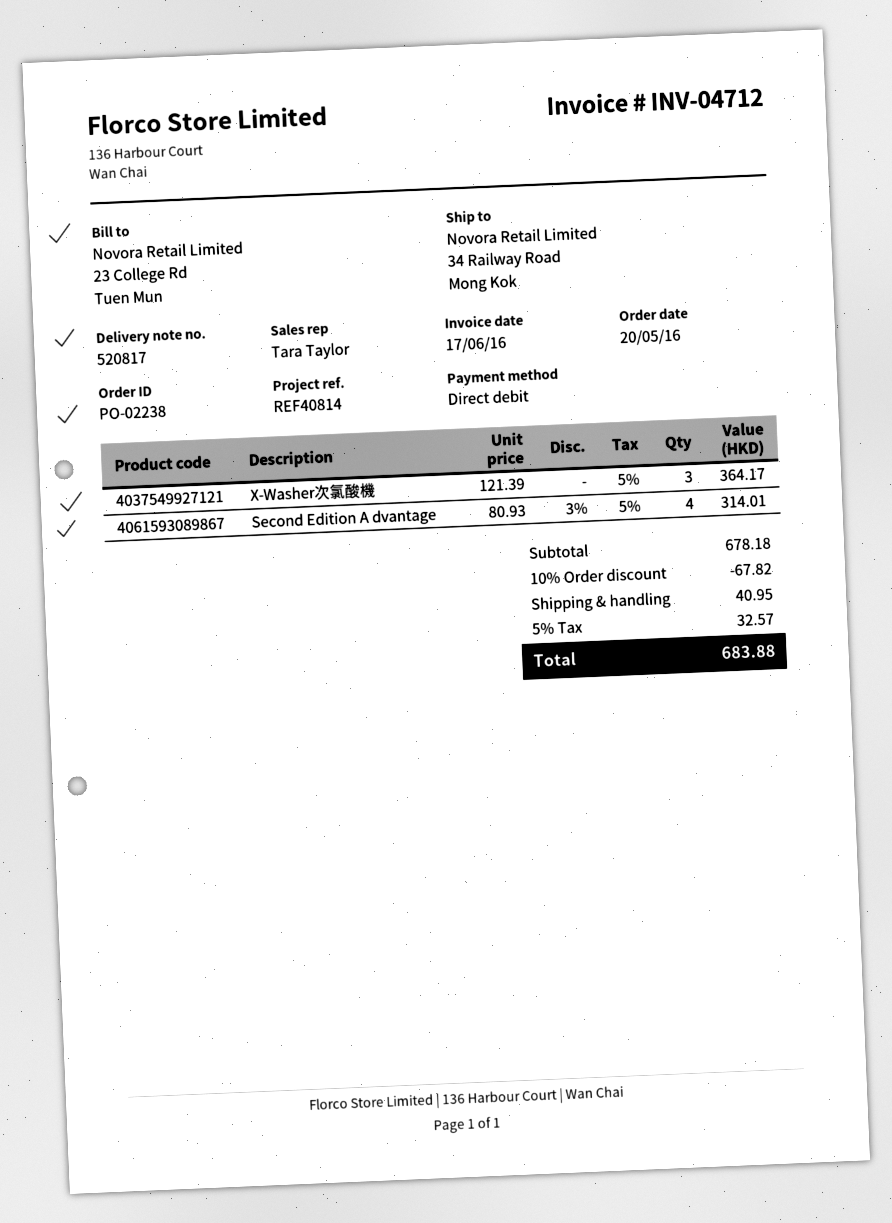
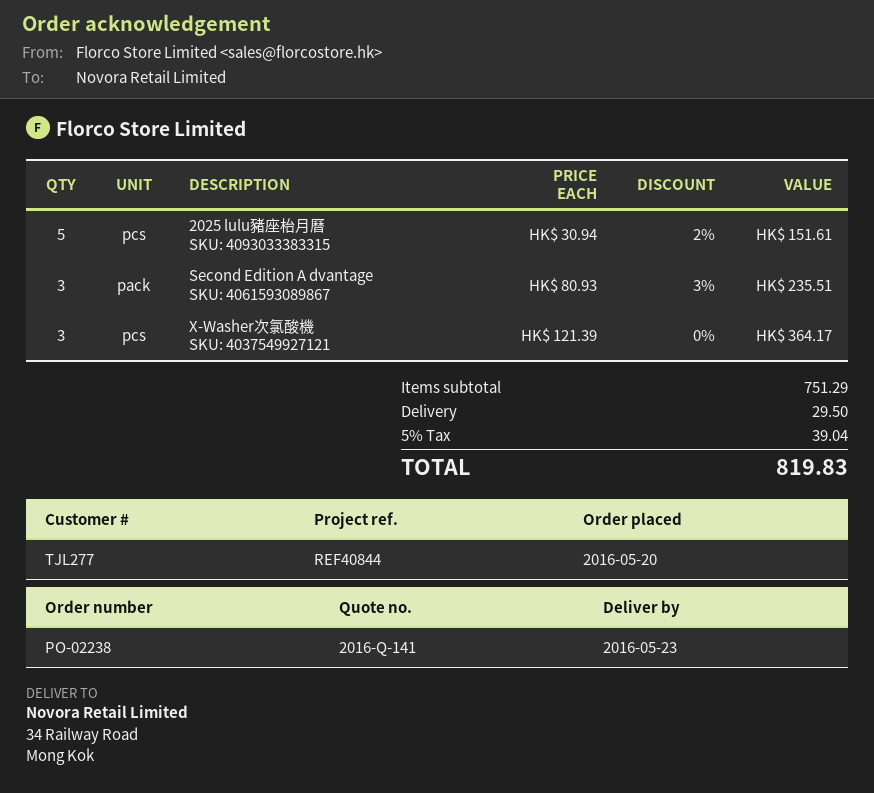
reference: REF40814 -> REF40844
Second Edition A dvantage: 4 x 80.93 - 3% = 314.01 -> 3 x 80.93 - 3% = 235.51
2025 lulu豬座枱月曆: none -> 5 x 30.94 - 2% = 151.61
subtotal: 678.18 -> 751.29
discount: 10% = 67.82 -> none
shipping: 40.95 -> 29.50
tax: 5% = 32.57 -> 5% = 39.04
total: 683.88 -> 819.83

